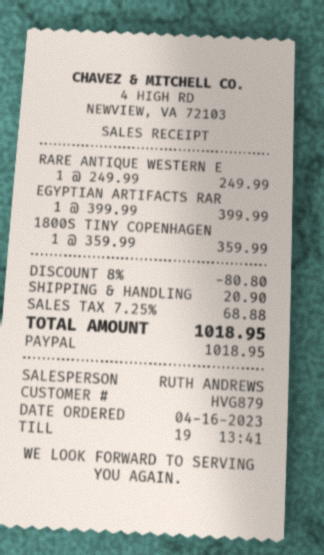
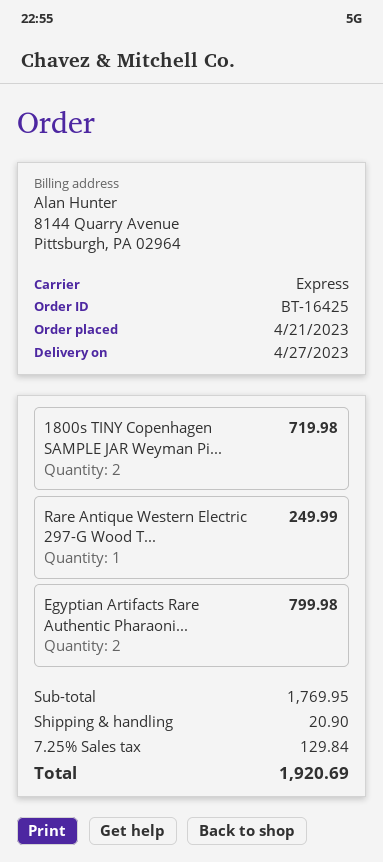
order date: 2023-04-16 -> 2023-04-21
EGYPTIAN ARTIFACTS RAR: 1 for 399.99 -> 2 for 799.98
1800S TINY COPENHAGEN: 1 for 359.99 -> 2 for 719.98
discount: 8% = 80.80 -> none
tax: 7.25% = 68.88 -> 7.25% = 129.84
total: 1018.95 -> 1920.69

